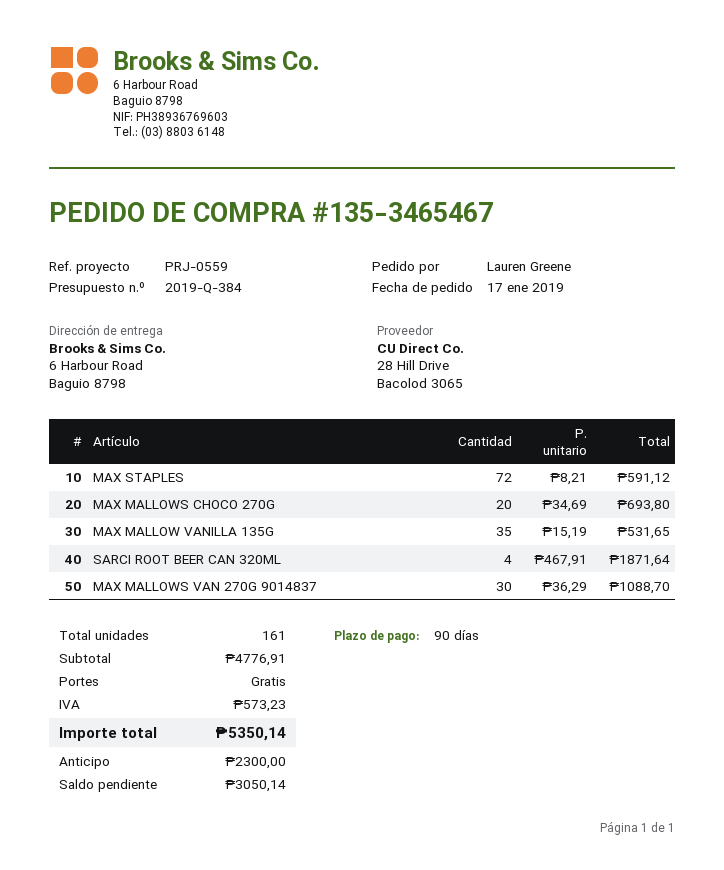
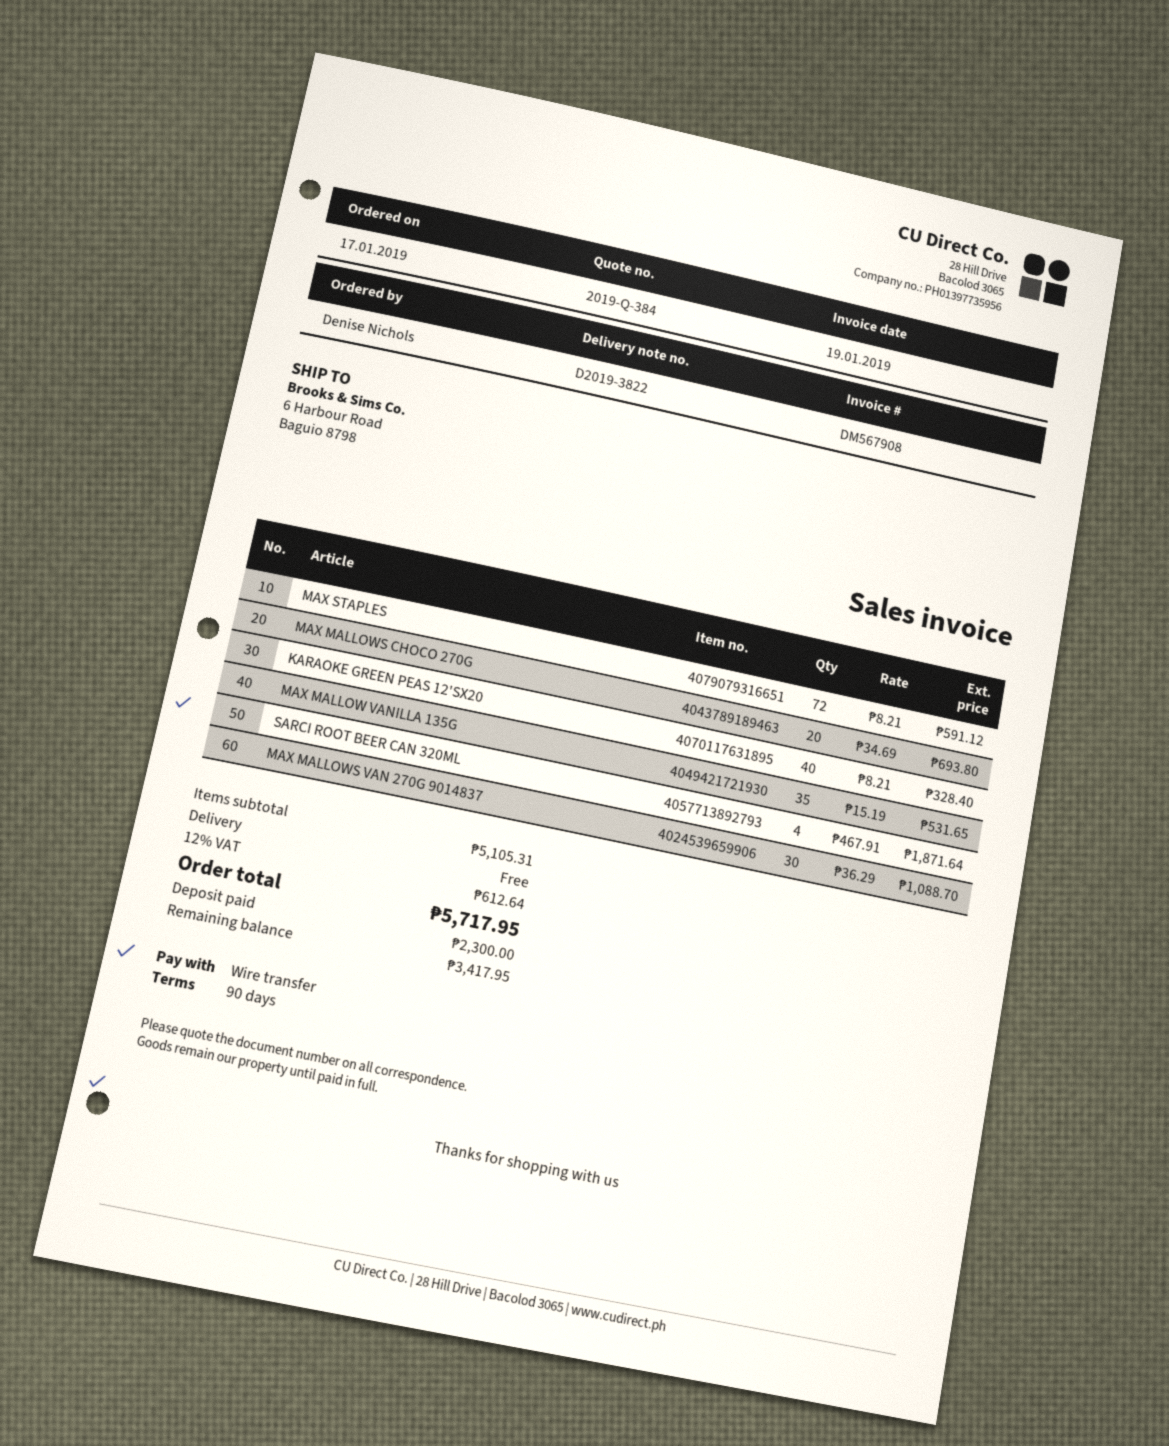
ordered by: Lauren Greene -> Denise Nichols
KARAOKE GREEN PEAS 12'SX20: none -> 40 x 8.21 = 328.40
subtotal: 4776.91 -> 5105.31
tax: 573.23 -> 612.64
total: 5350.14 -> 5717.95
balance: 3050.14 -> 3417.95

